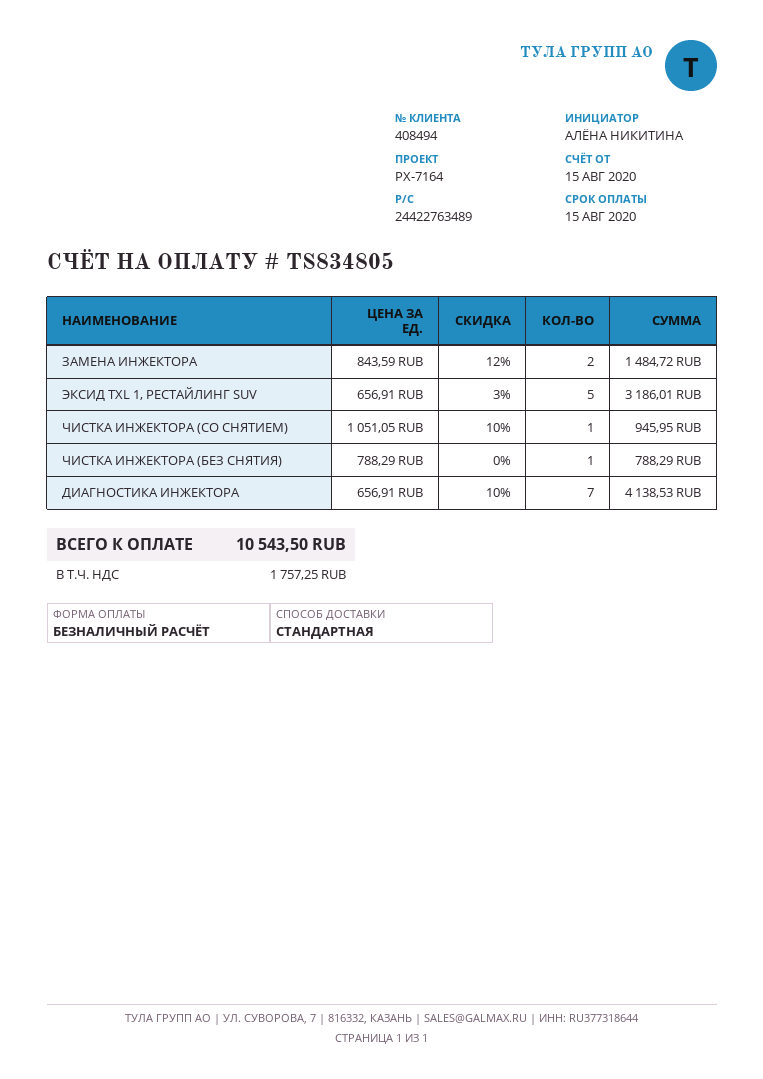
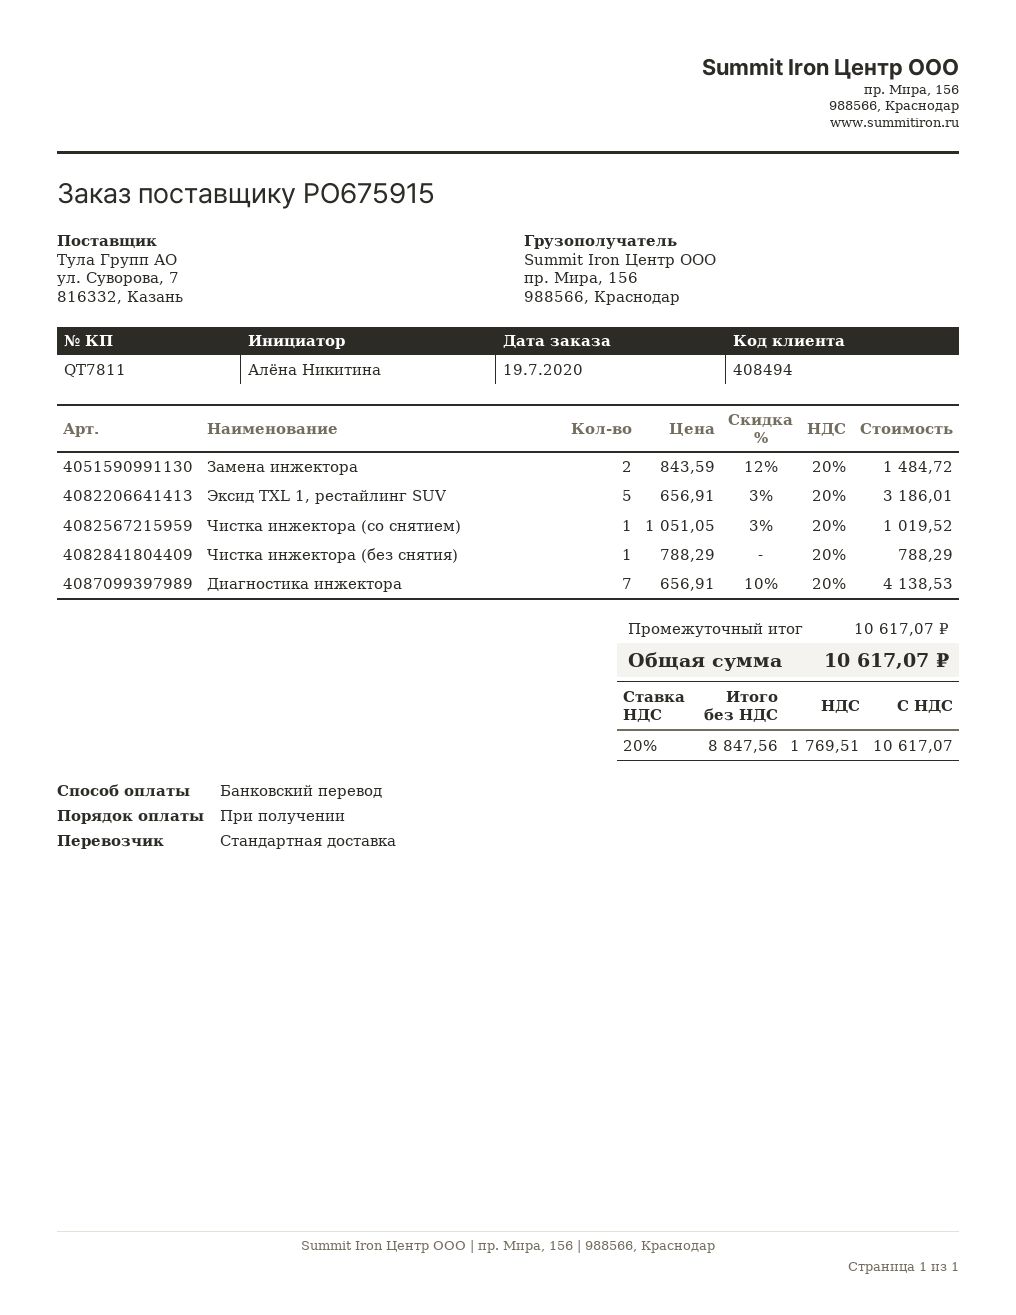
ЧИСТКА ИНЖЕКТОРА (СО СНЯТИЕМ): 1 x 1051.05 - 10% = 945.95 -> 1 x 1051.05 - 3% = 1019.52
tax: 1757.25 -> 1769.51
total: 10543.50 -> 10617.07

